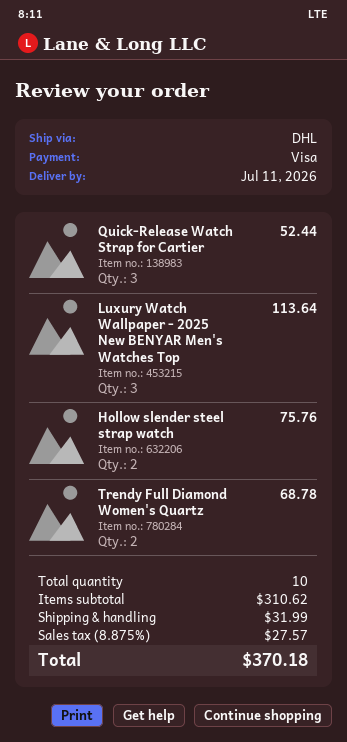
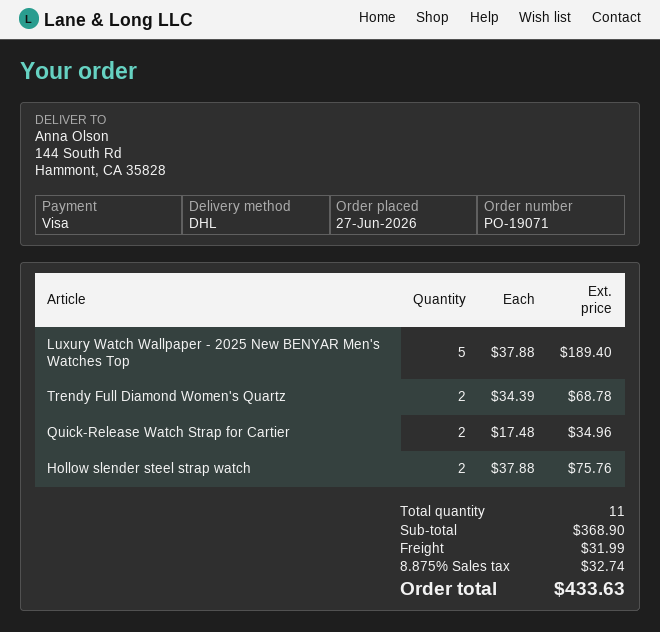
Quick-Release Watch Strap for Cartier: 3 for 52.44 -> 2 for 34.96
Luxury Watch Wallpaper - 2025 New BENYAR Men's Watches Top: 3 for 113.64 -> 5 for 189.40
total quantity: 10 -> 11
subtotal: 310.62 -> 368.90
tax: 8.875% = 27.57 -> 8.875% = 32.74
total: 370.18 -> 433.63

